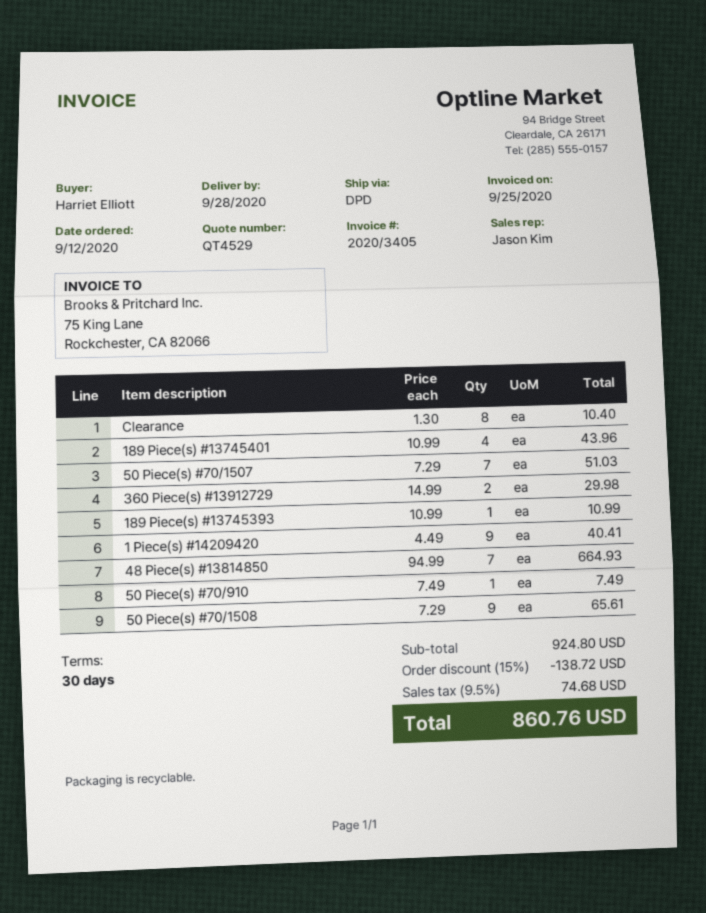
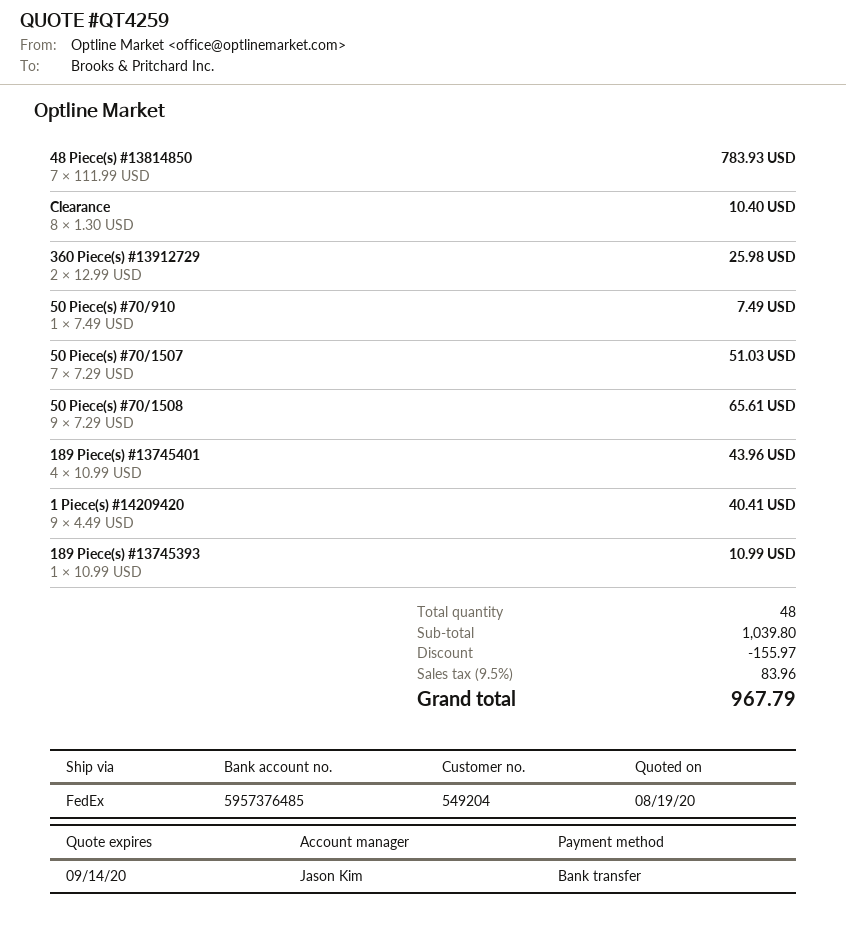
quote number: QT4529 -> QT4259
shipping method: DPD -> FedEx
360 Piece(s) #13912729: 2 x 14.99 = 29.98 -> 2 x 12.99 = 25.98
48 Piece(s) #13814850: 7 x 94.99 = 664.93 -> 7 x 111.99 = 783.93
subtotal: 924.80 -> 1039.80
discount: 138.72 -> 155.97
tax: 9.5% = 74.68 -> 9.5% = 83.96
total: 860.76 -> 967.79

